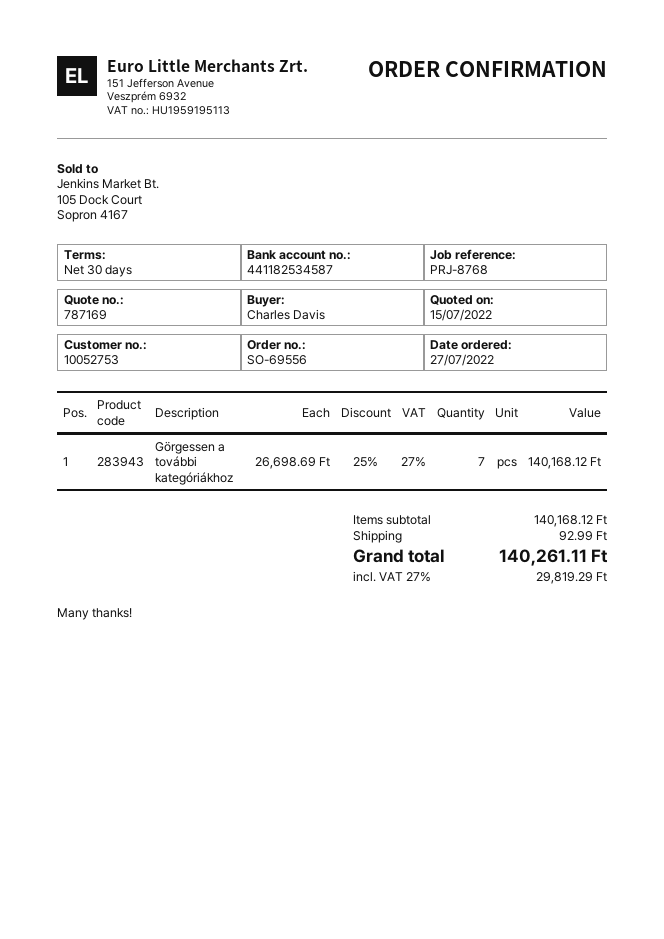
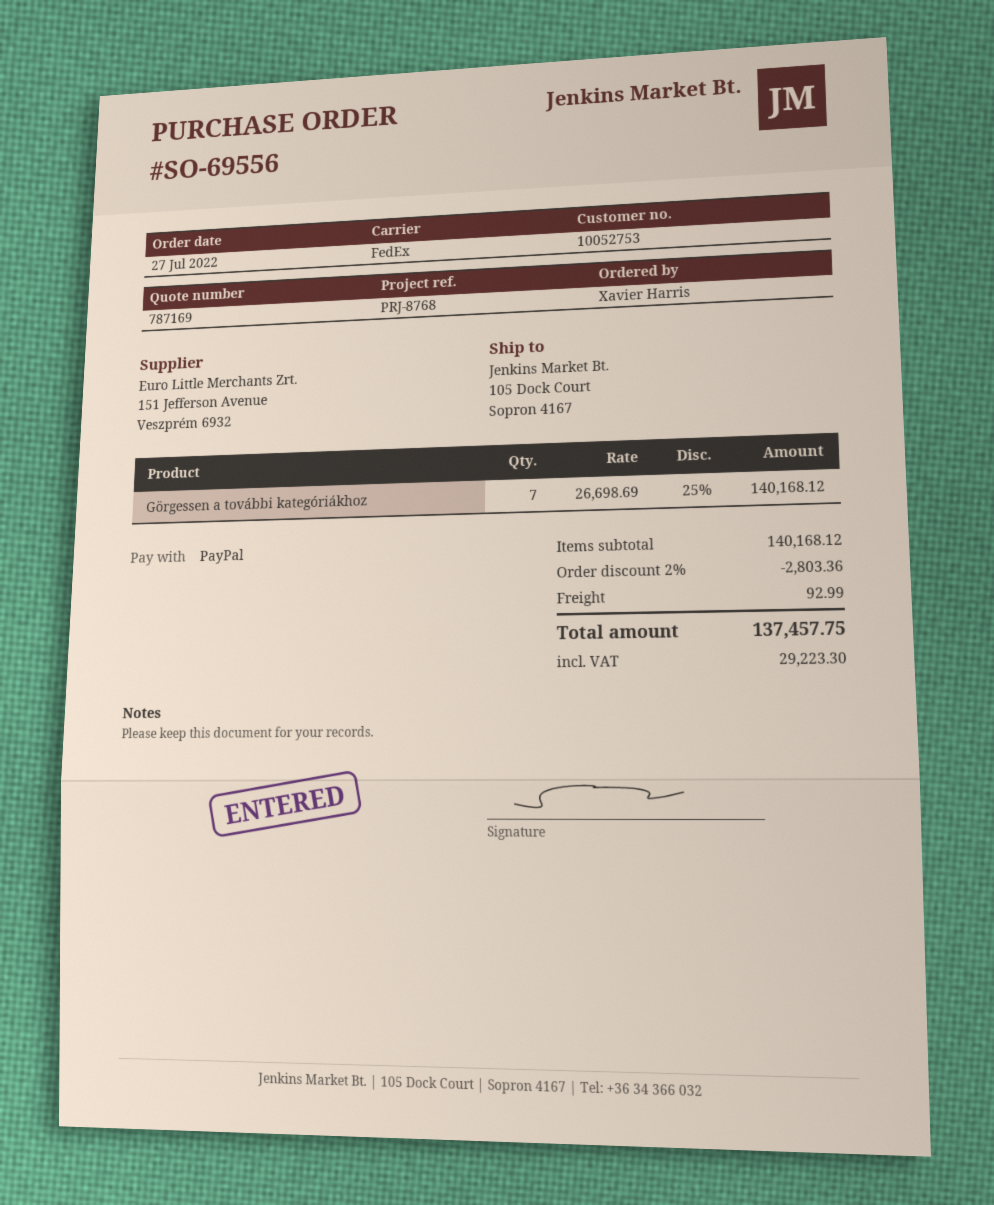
ordered by: Charles Davis -> Xavier Harris
discount: none -> 2% = 2803.36
tax: 29819.29 -> 29223.30
total: 140261.11 -> 137457.75

